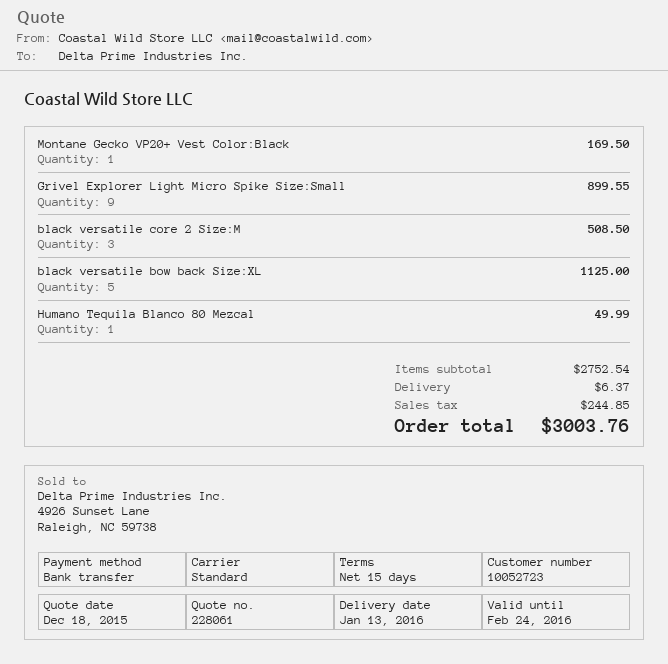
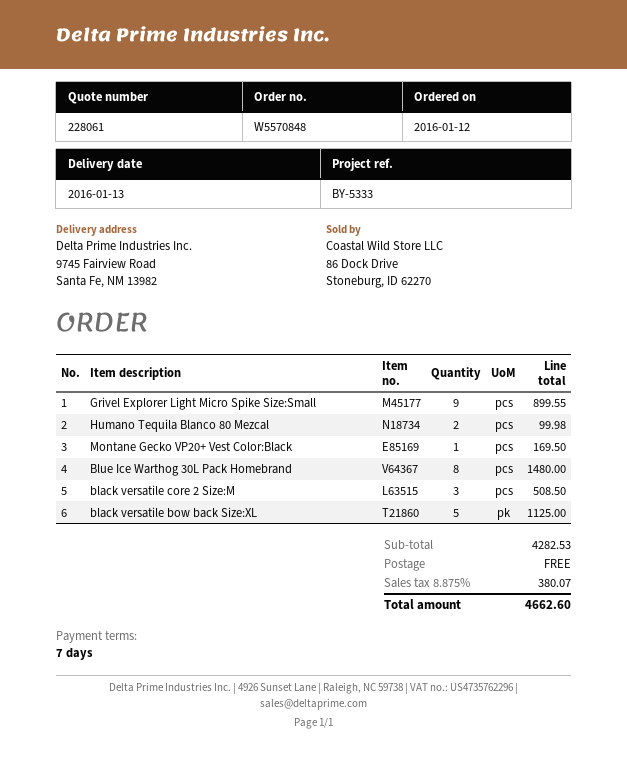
payment terms: 15 days -> 7 days
Humano Tequila Blanco 80 Mezcal: 1 for 49.99 -> 2 for 99.98
Blue Ice Warthog 30L Pack Homebrand: none -> 8 for 1480.00
subtotal: 2752.54 -> 4282.53
shipping: 6.37 -> 0.00
tax: 244.85 -> 380.07
total: 3003.76 -> 4662.60

